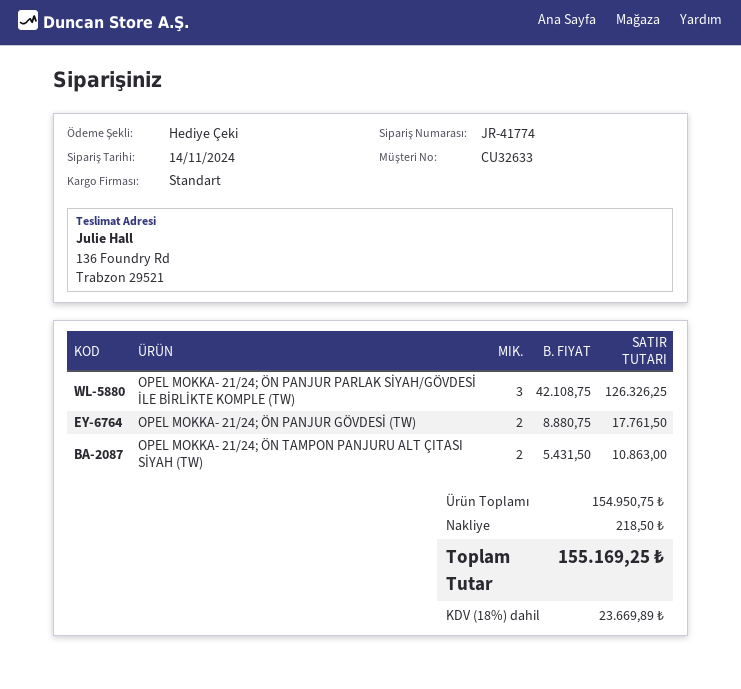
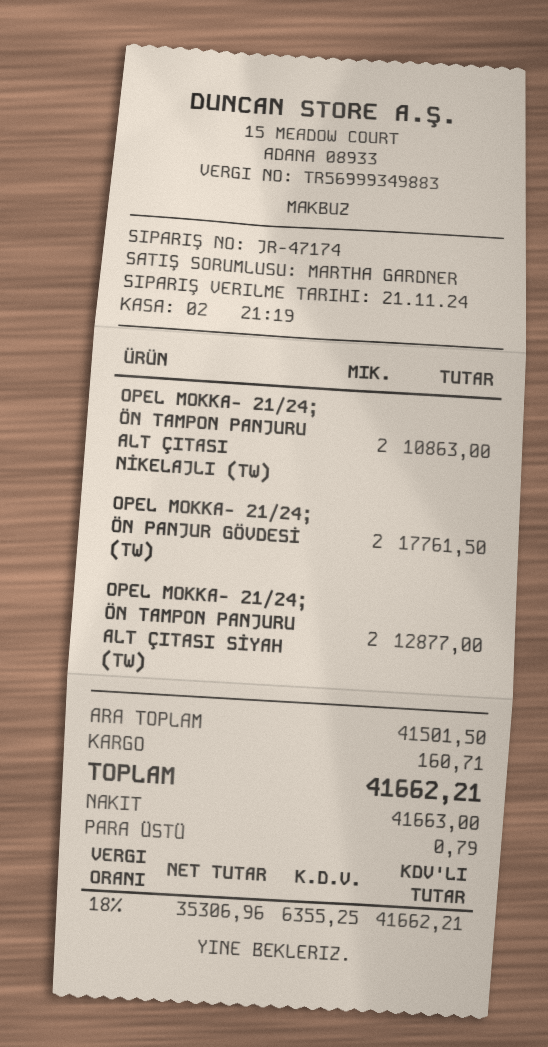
order number: JR-41774 -> JR-47174
order date: 2024-11-14 -> 2024-11-21
payment method: gift card -> cash
OPEL MOKKA- 21/24; ÖN PANJUR PARLAK SİYAH/GÖVDESİ İLE BİRLİKTE KOMPLE (TW): 3 for 126326.25 -> none
OPEL MOKKA- 21/24; ÖN TAMPON PANJURU ALT ÇITASI SİYAH (TW): 2 for 10863.00 -> 2 for 12877.00
OPEL MOKKA- 21/24; ÖN TAMPON PANJURU ALT ÇITASI NİKELAJLI (TW): none -> 2 for 10863.00
subtotal: 154950.75 -> 41501.50
shipping: 218.50 -> 160.71
tax: 18% = 23669.89 -> 18% = 6355.25
total: 155169.25 -> 41662.21

